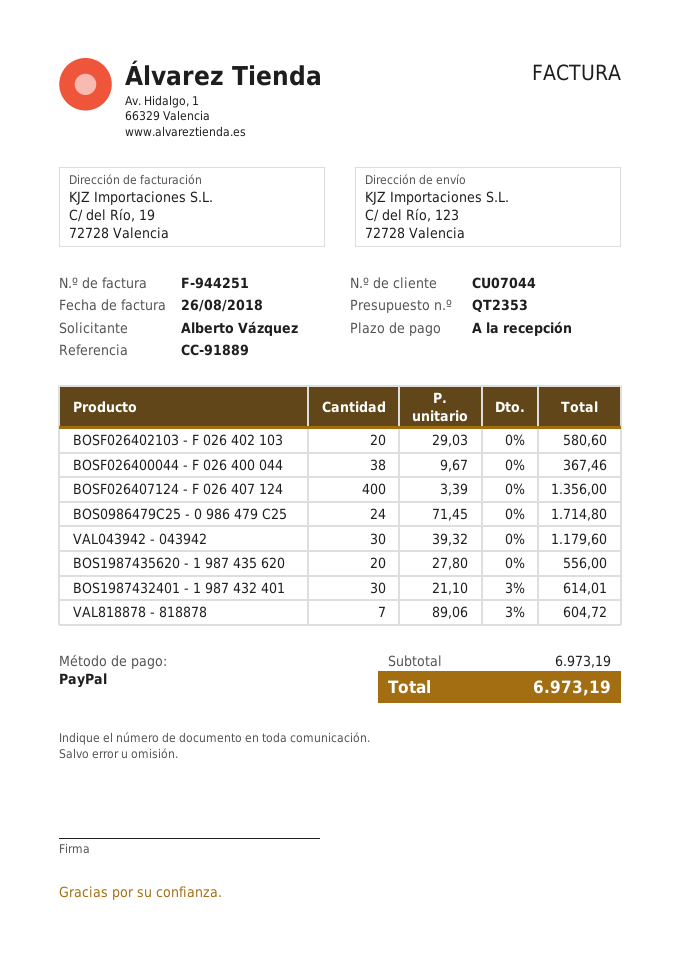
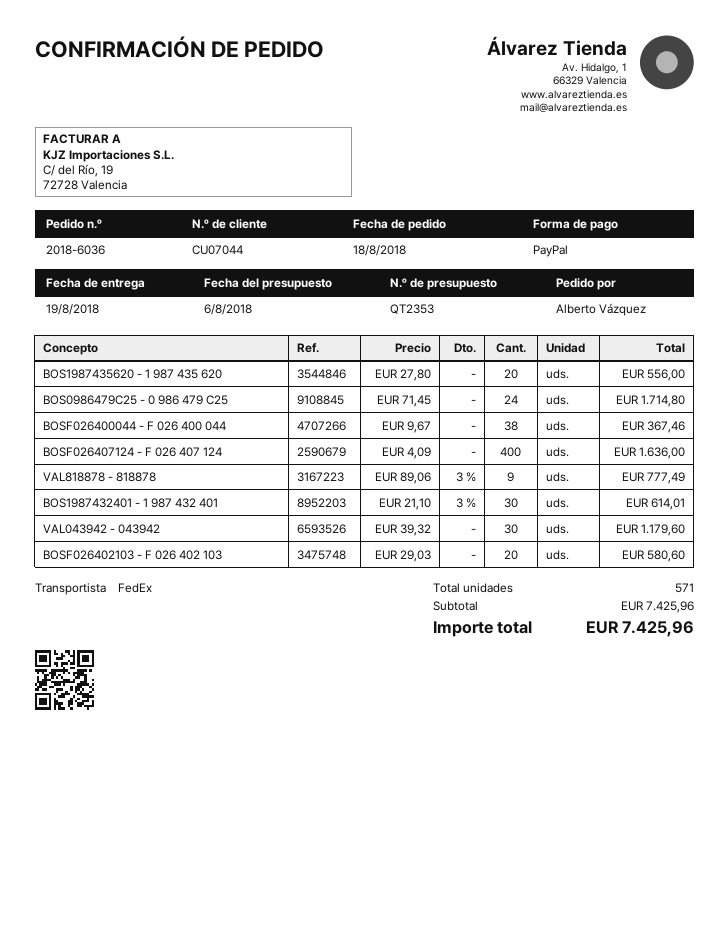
BOSF026407124 - F 026 407 124: 400 x 3.39 = 1356.00 -> 400 x 4.09 = 1636.00
VAL818878 - 818878: 7 x 89.06 - 3% = 604.72 -> 9 x 89.06 - 3% = 777.49
subtotal: 6973.19 -> 7425.96
total: 6973.19 -> 7425.96

